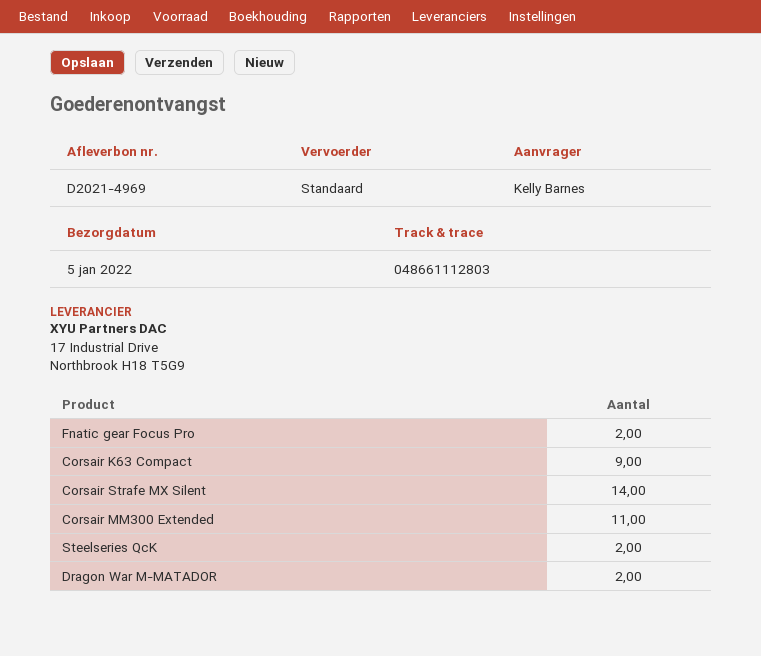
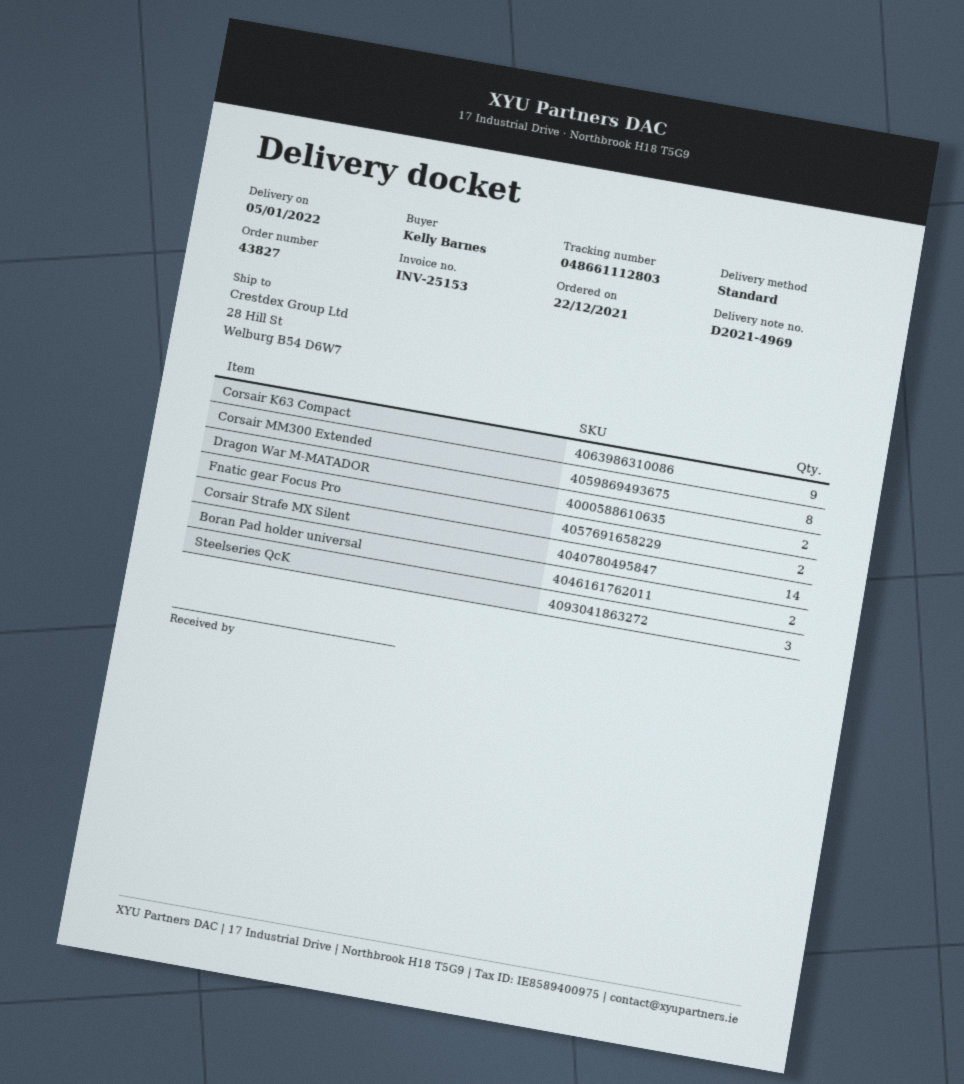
Corsair MM300 Extended: 11 -> 8
Steelseries QcK: 2 -> 3
Boran Pad holder universal: none -> 2

